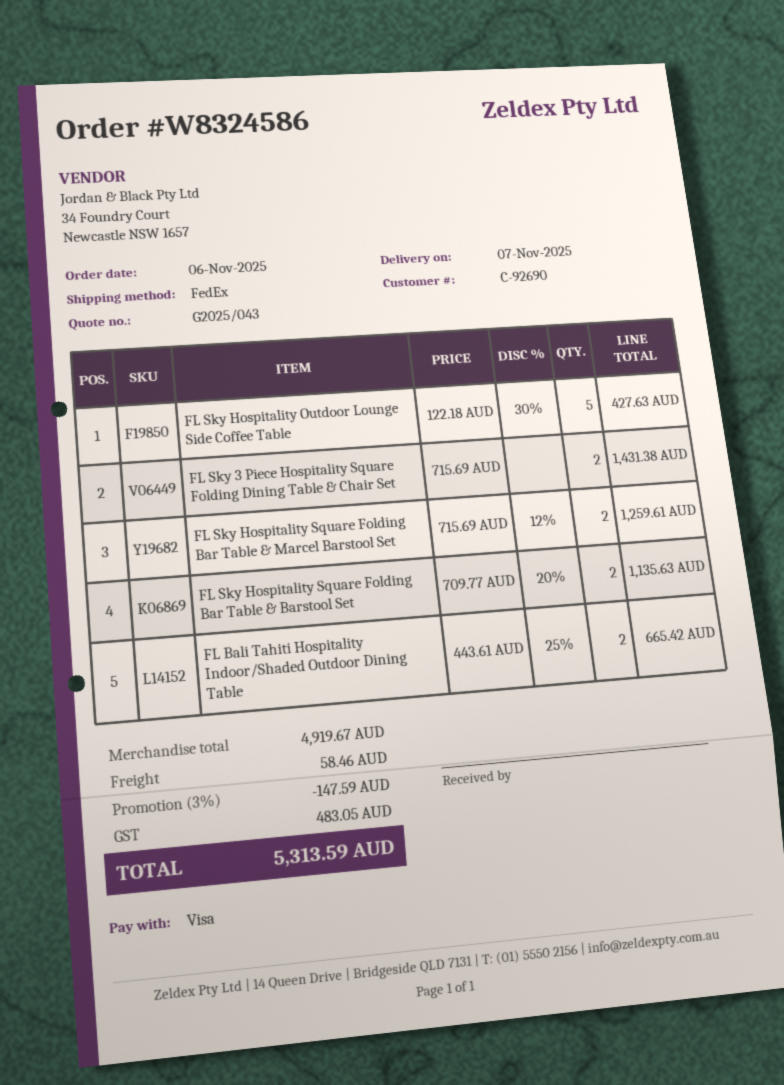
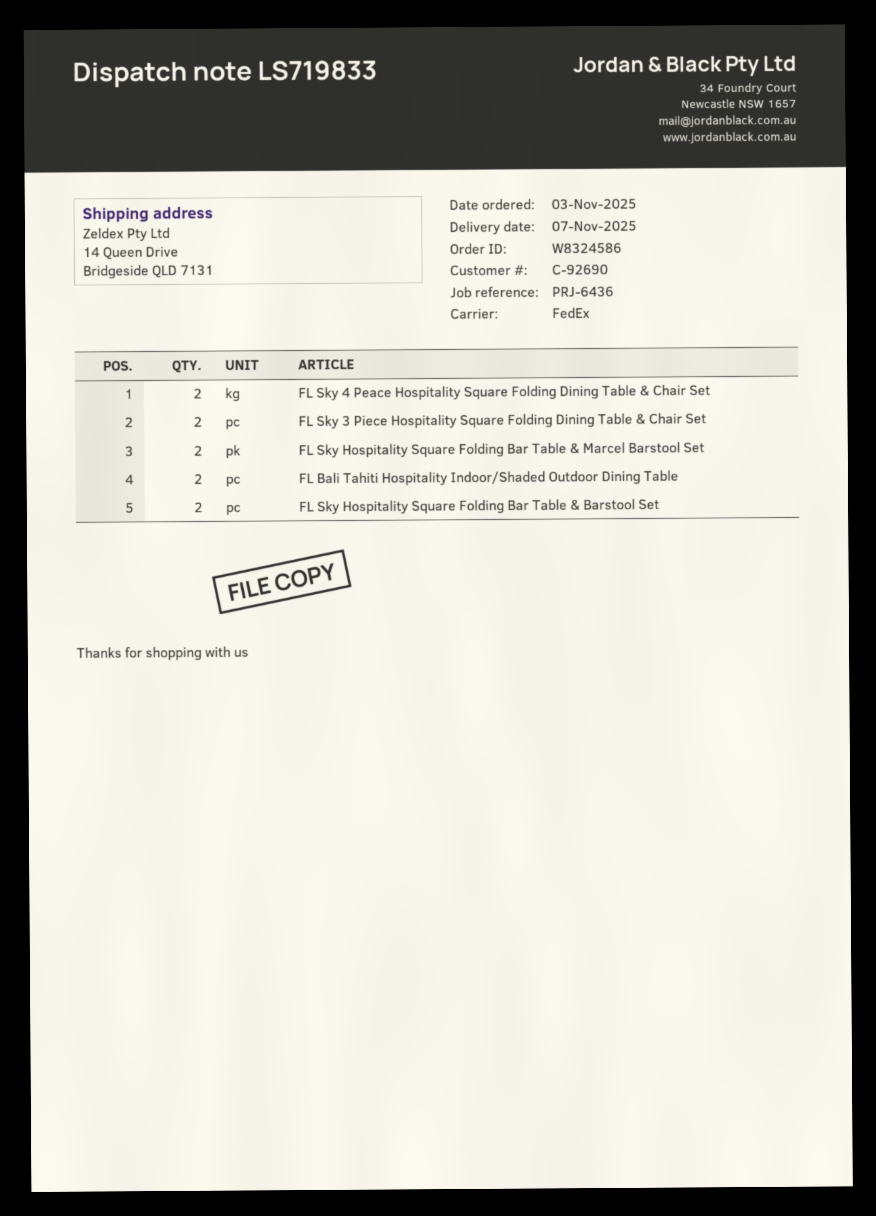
order date: 2025-11-06 -> 2025-11-03
FL Sky Hospitality Outdoor Lounge Side Coffee Table: 5 -> none
FL Sky 4 Peace Hospitality Square Folding Dining Table & Chair Set: none -> 2

